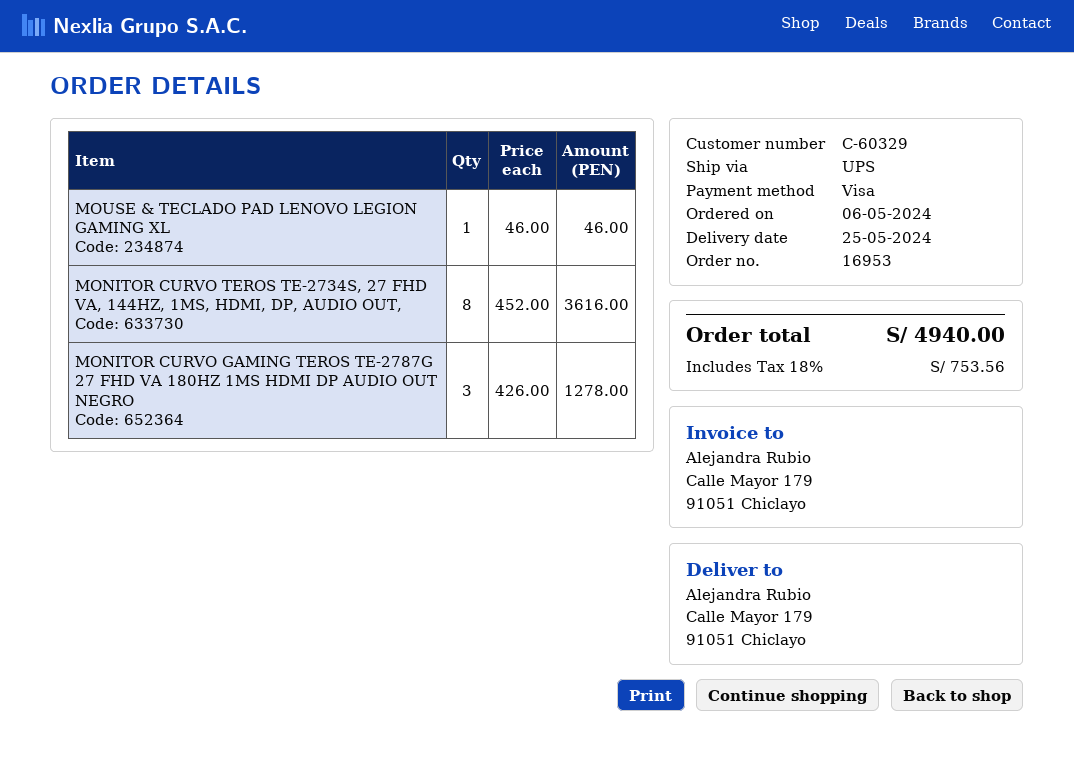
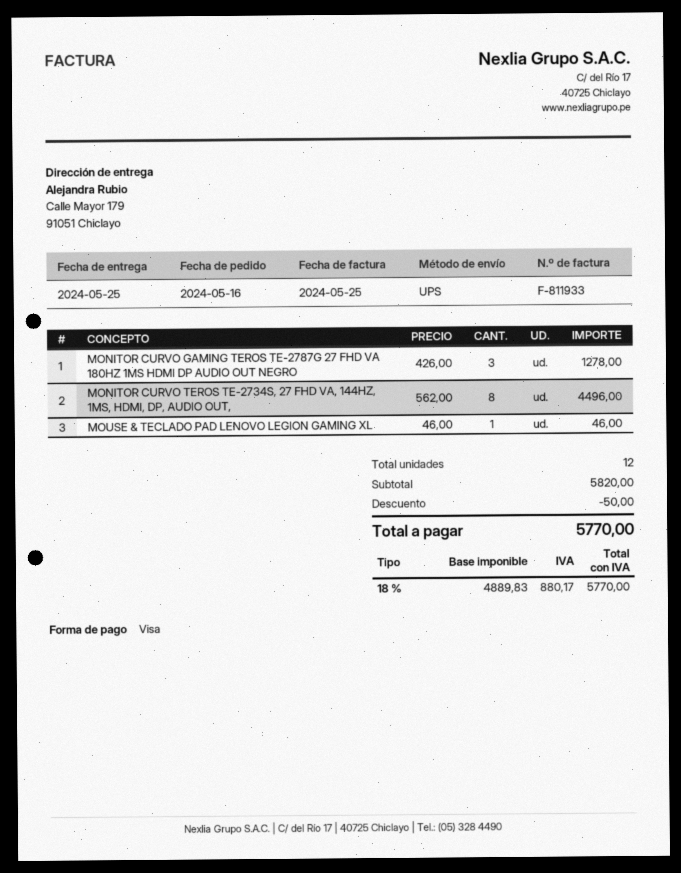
order date: 2024-05-06 -> 2024-05-16
MONITOR CURVO TEROS TE-2734S, 27 FHD VA, 144HZ, 1MS, HDMI, DP, AUDIO OUT,: 8 x 452.00 = 3616.00 -> 8 x 562.00 = 4496.00
discount: none -> 50.00
tax: 18% = 753.56 -> 18% = 880.17
total: 4940.00 -> 5770.00

